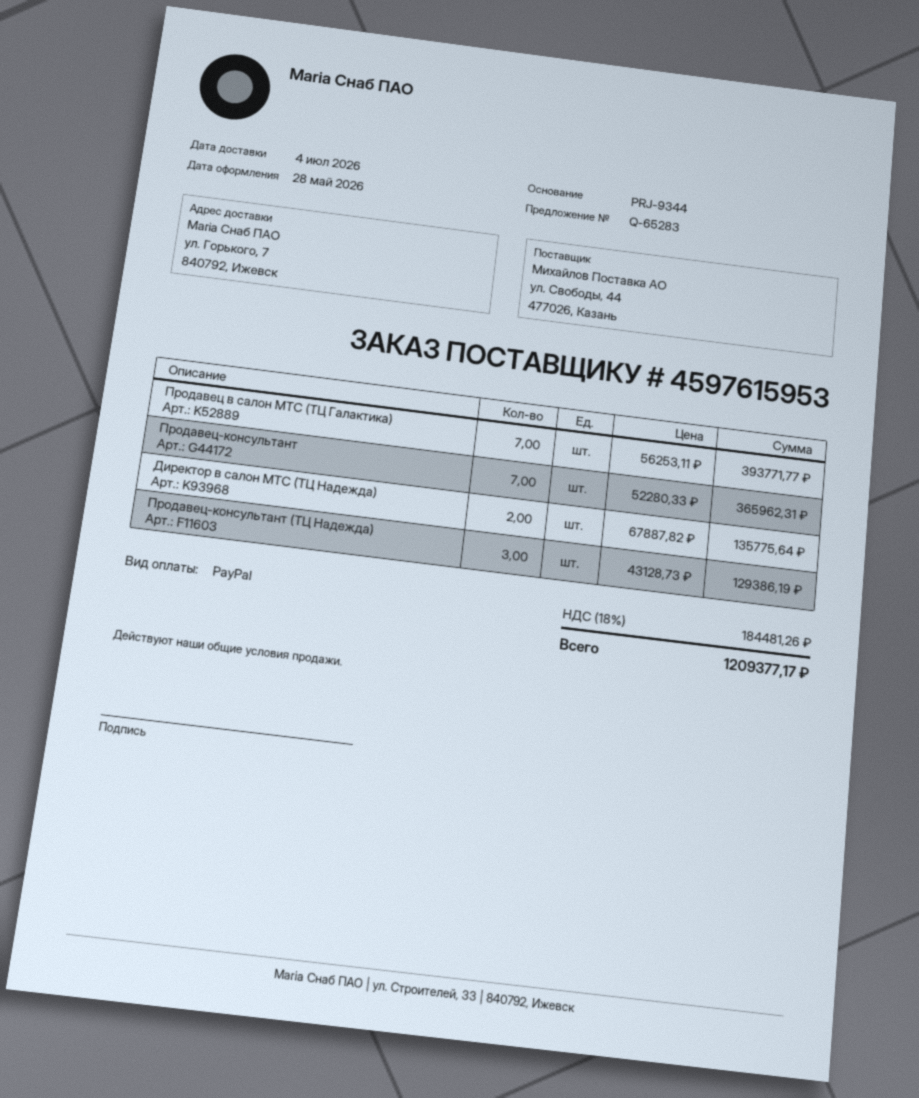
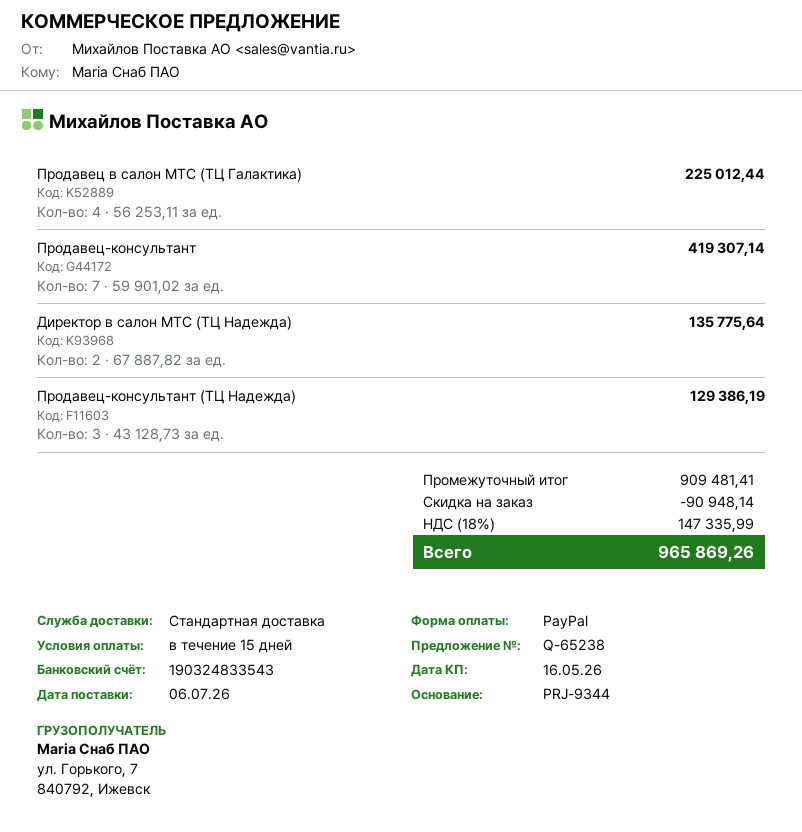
quote number: Q-65283 -> Q-65238
delivery date: 2026-07-04 -> 2026-07-06
Продавец в салон МТС (ТЦ Галактика): 7 x 56253.11 = 393771.77 -> 4 x 56253.11 = 225012.44
Продавец-консультант: 7 x 52280.33 = 365962.31 -> 7 x 59901.02 = 419307.14
discount: none -> 90948.14
tax: 18% = 184481.26 -> 18% = 147335.99
total: 1209377.17 -> 965869.26

